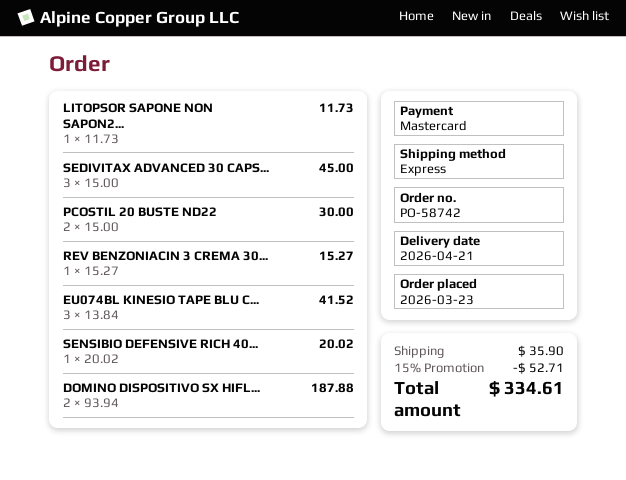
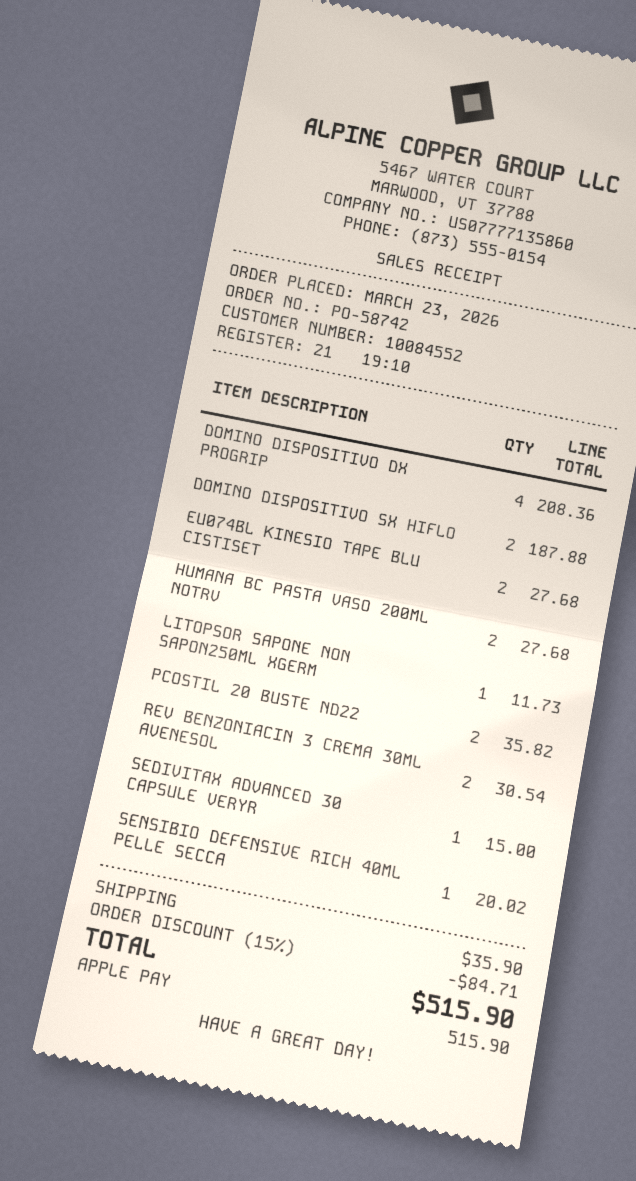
payment method: Mastercard -> Apple Pay
SEDIVITAX ADVANCED 30 CAPS...: 3 for 45.00 -> 1 for 15.00
PCOSTIL 20 BUSTE ND22: 2 for 30.00 -> 2 for 35.82
REV BENZONIACIN 3 CREMA 30...: 1 for 15.27 -> 2 for 30.54
EU074BL KINESIO TAPE BLU C...: 3 for 41.52 -> 2 for 27.68
DOMINO DISPOSITIVO DX PROGRIP: none -> 4 for 208.36
HUMANA BC PASTA VASO 200ML NOTRV: none -> 2 for 27.68
discount: 15% = 52.71 -> 15% = 84.71
total: 334.61 -> 515.90

